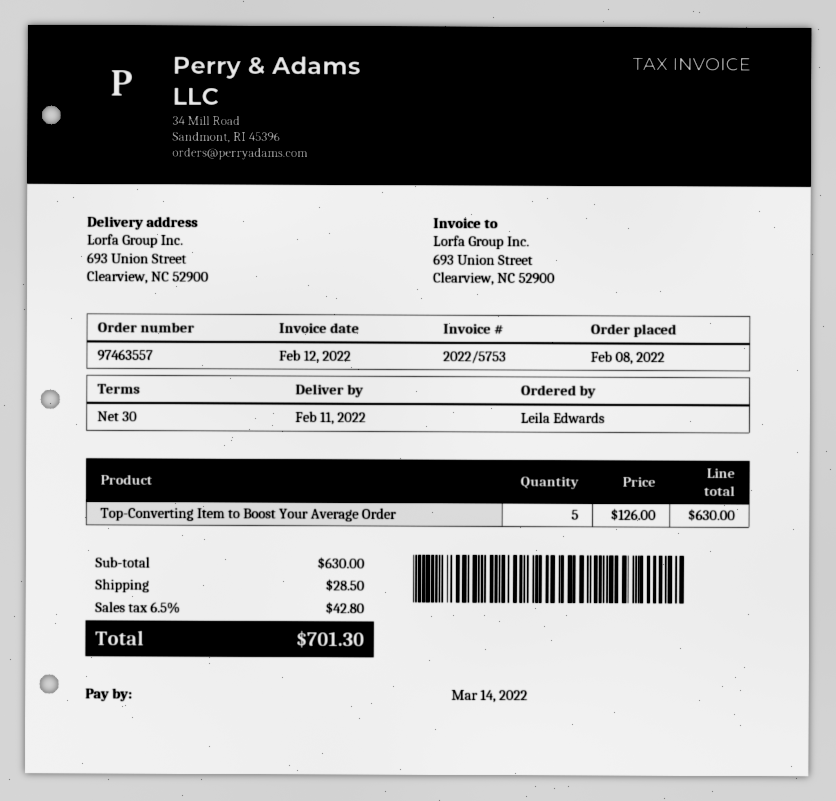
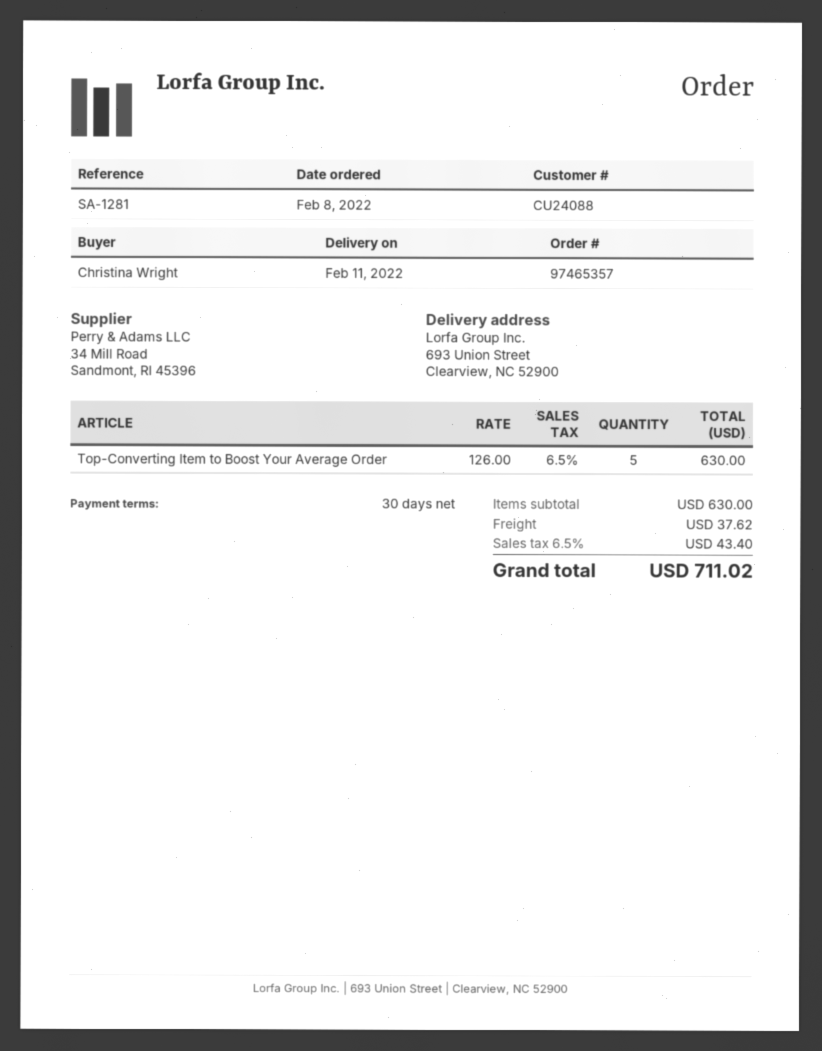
order number: 97463557 -> 97465357
ordered by: Leila Edwards -> Christina Wright
shipping: 28.50 -> 37.62
tax: 6.5% = 42.80 -> 6.5% = 43.40
total: 701.30 -> 711.02

